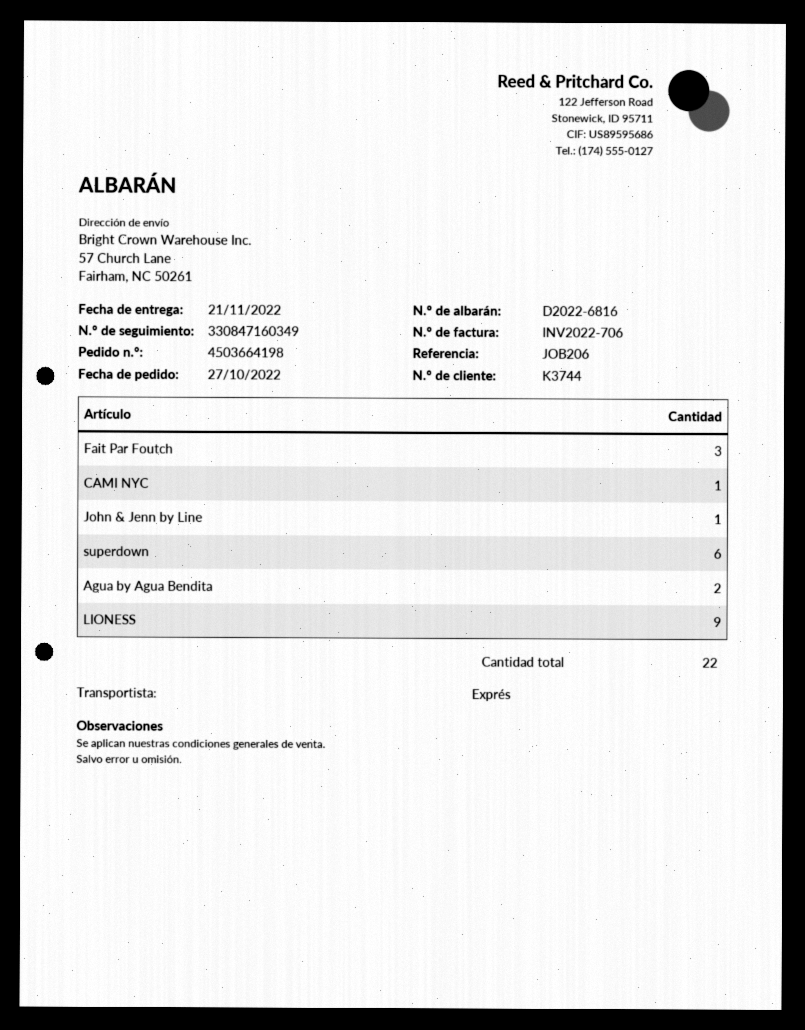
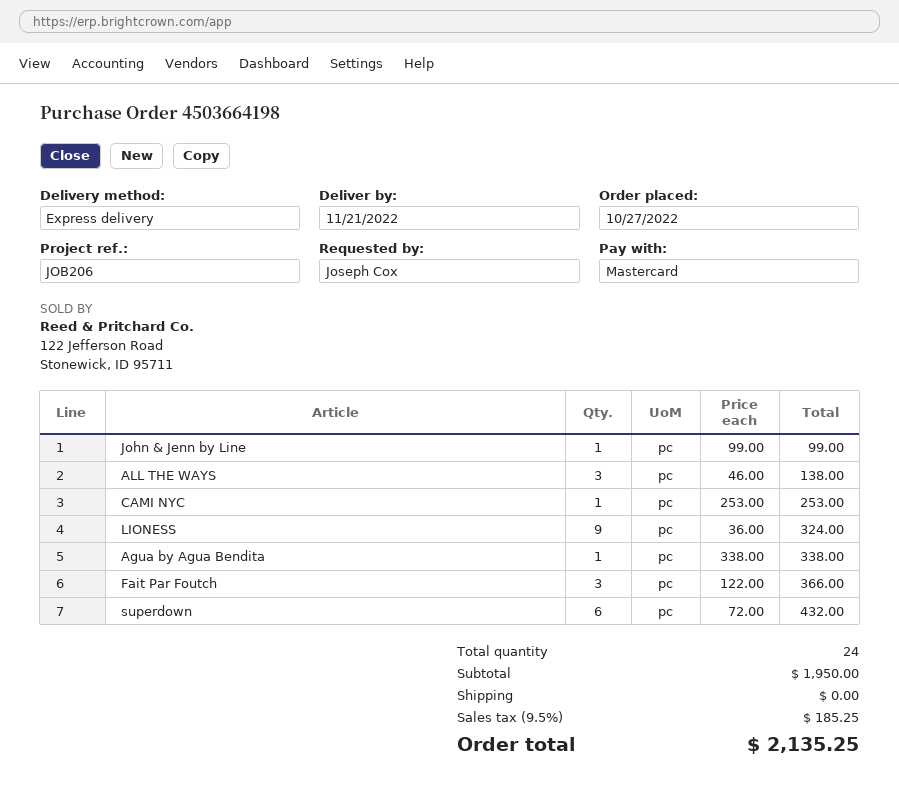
Agua by Agua Bendita: 2 -> 1
ALL THE WAYS: none -> 3
total quantity: 22 -> 24

